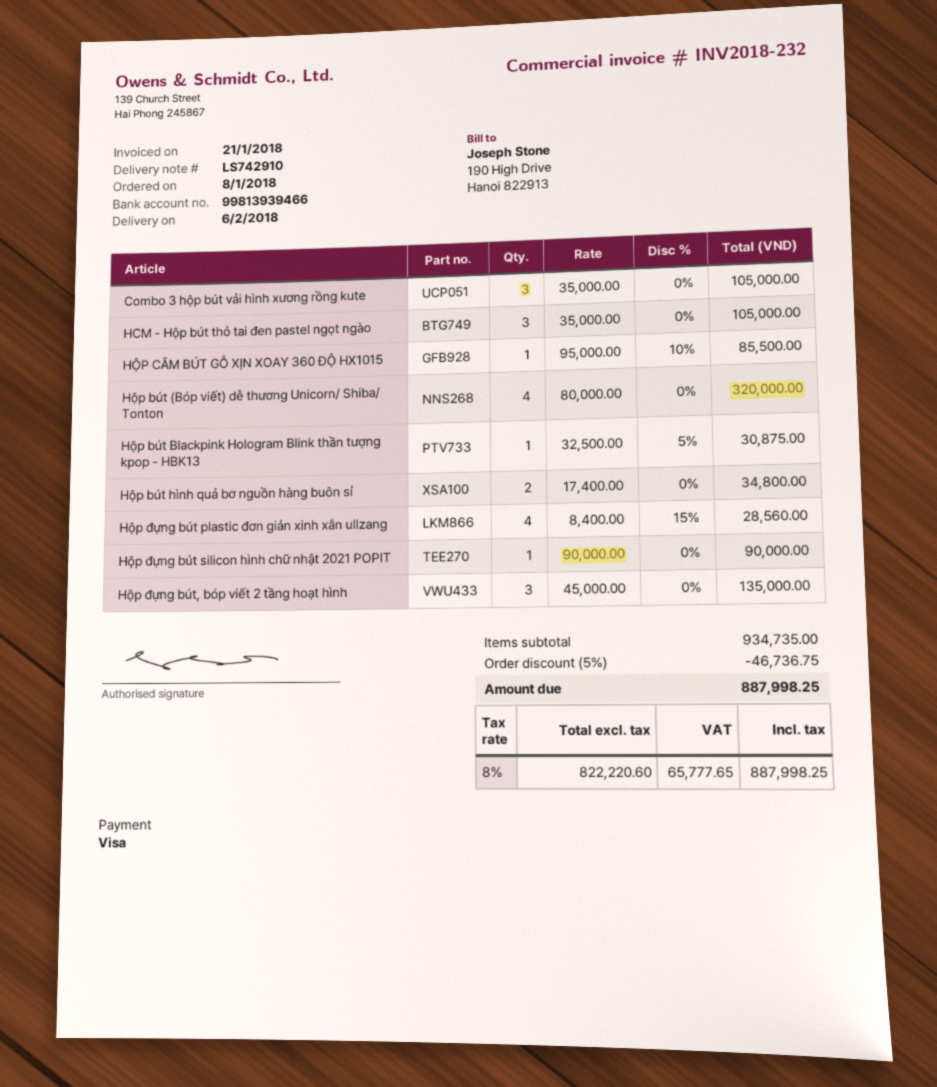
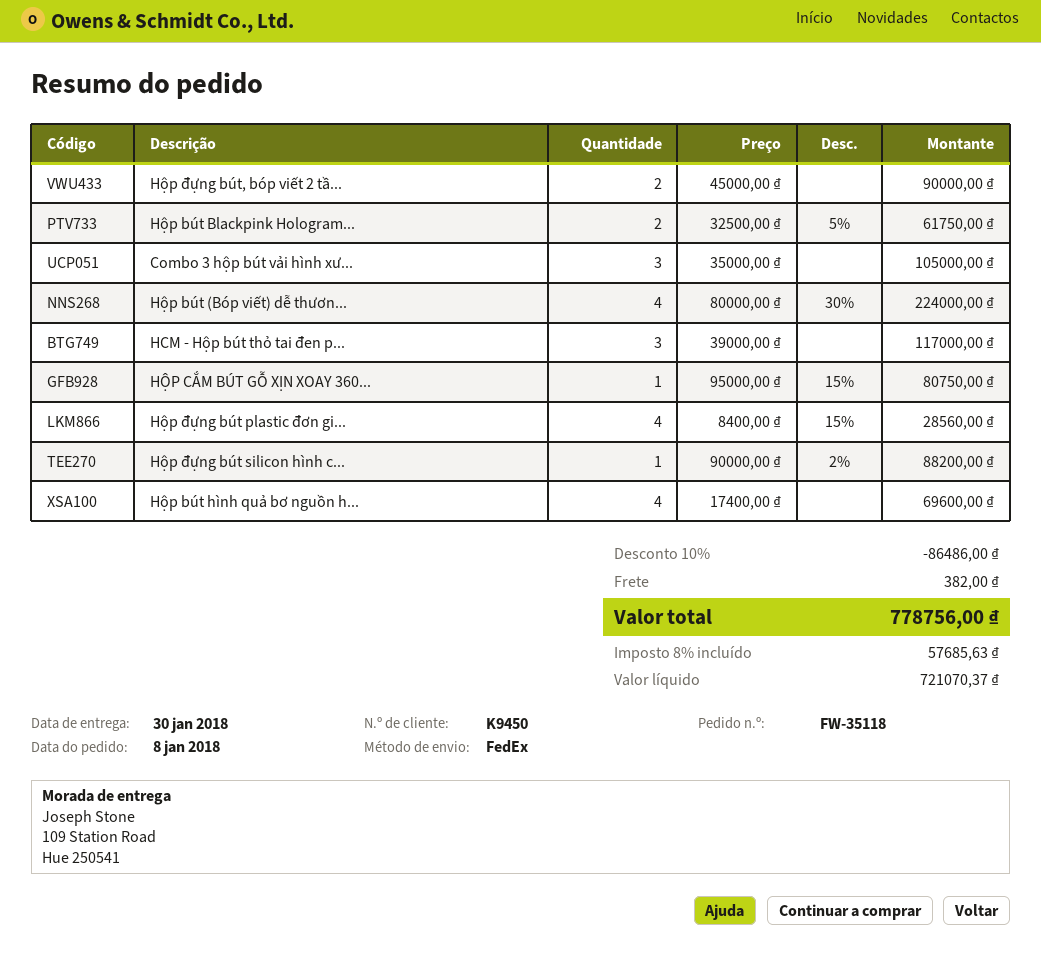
delivery date: 2018-02-06 -> 2018-01-30
HCM - Hộp bút thỏ tai đen pastel ngọt ngào: 3 x 35000.00 = 105000.00 -> 3 x 39000.00 = 117000.00
HỘP CẮM BÚT GỖ XỊN XOAY 360 ĐỘ HX1015: 1 x 95000.00 - 10% = 85500.00 -> 1 x 95000.00 - 15% = 80750.00
Hộp bút (Bóp viết) dễ thương Unicorn/ Shiba/ Tonton: 4 x 80000.00 = 320000.00 -> 4 x 80000.00 - 30% = 224000.00
Hộp bút Blackpink Hologram Blink thần tượng kpop - HBK13: 1 x 32500.00 - 5% = 30875.00 -> 2 x 32500.00 - 5% = 61750.00
Hộp bút hình quả bơ nguồn hàng buôn sỉ: 2 x 17400.00 = 34800.00 -> 4 x 17400.00 = 69600.00
Hộp đựng bút silicon hình chữ nhật 2021 POPIT: 1 x 90000.00 = 90000.00 -> 1 x 90000.00 - 2% = 88200.00
Hộp đựng bút, bóp viết 2 tầng hoạt hình: 3 x 45000.00 = 135000.00 -> 2 x 45000.00 = 90000.00
discount: 5% = 46736.75 -> 10% = 86486.00
shipping: none -> 382.00
net: 822220.60 -> 721070.37
tax: 8% = 65777.65 -> 8% = 57685.63
total: 887998.25 -> 778756.00

